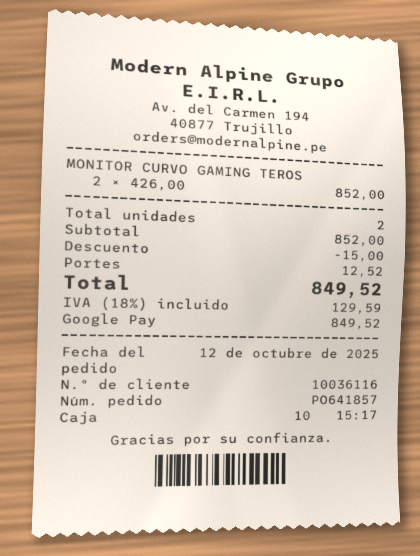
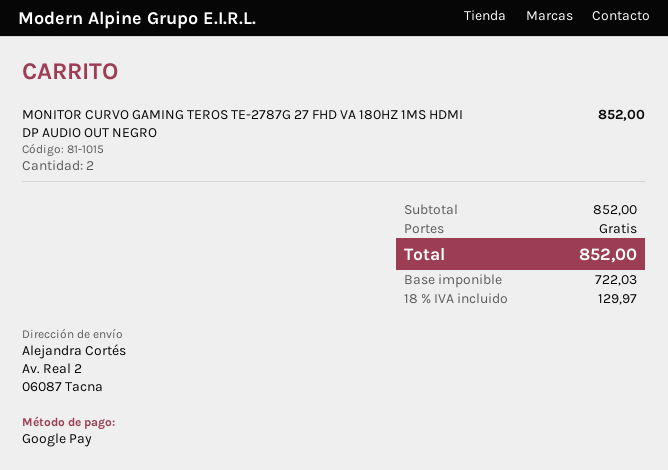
discount: 15.00 -> none
shipping: 12.52 -> 0.00
tax: 18% = 129.59 -> 18% = 129.97
total: 849.52 -> 852.00

